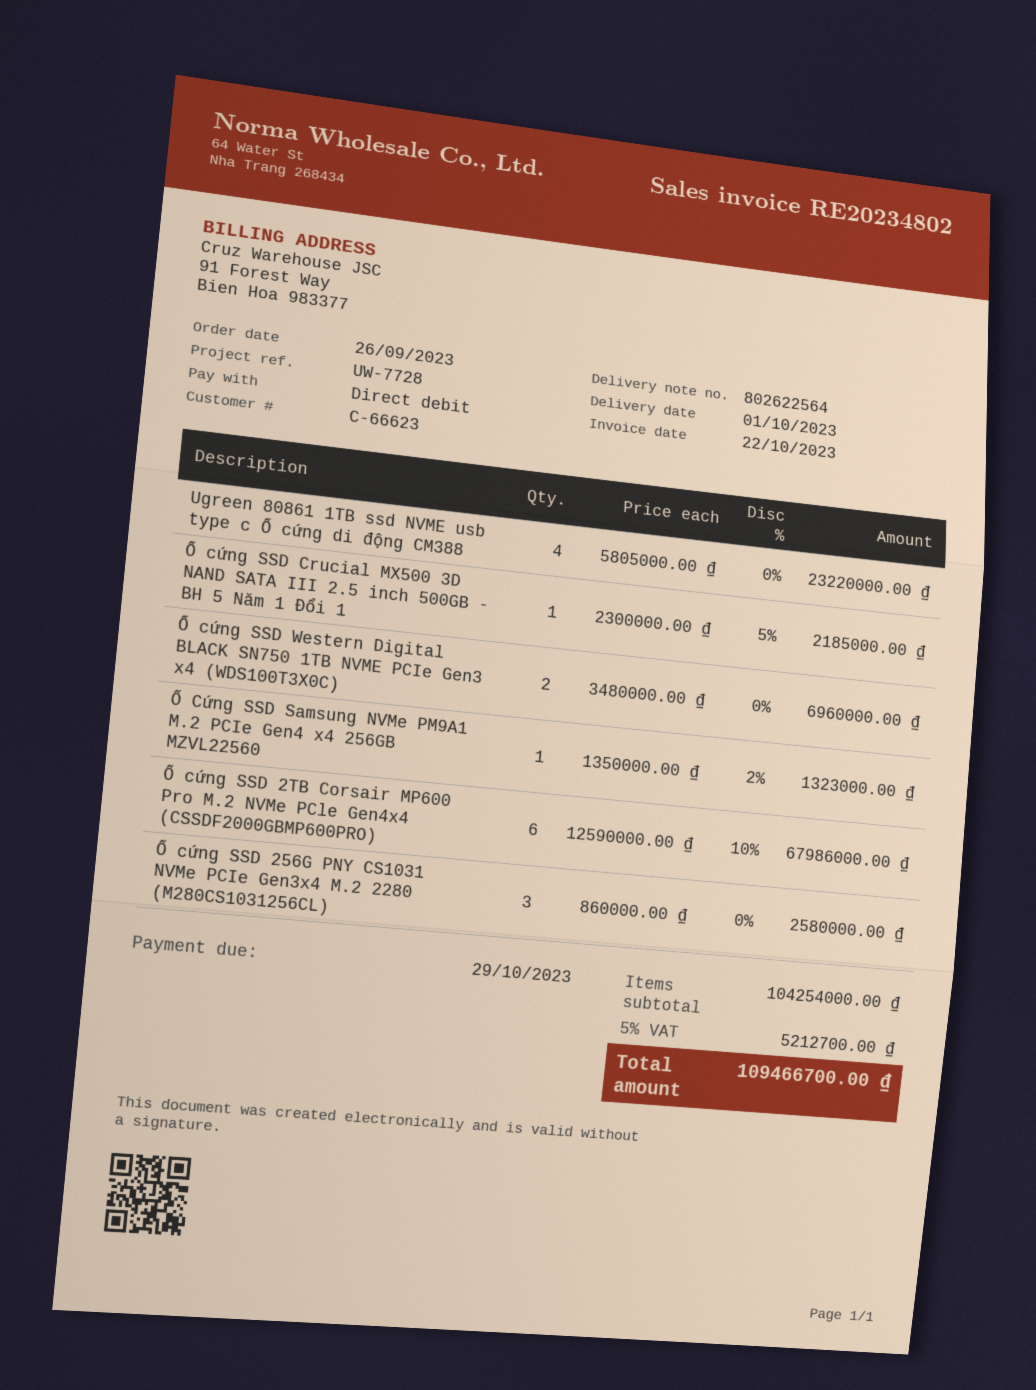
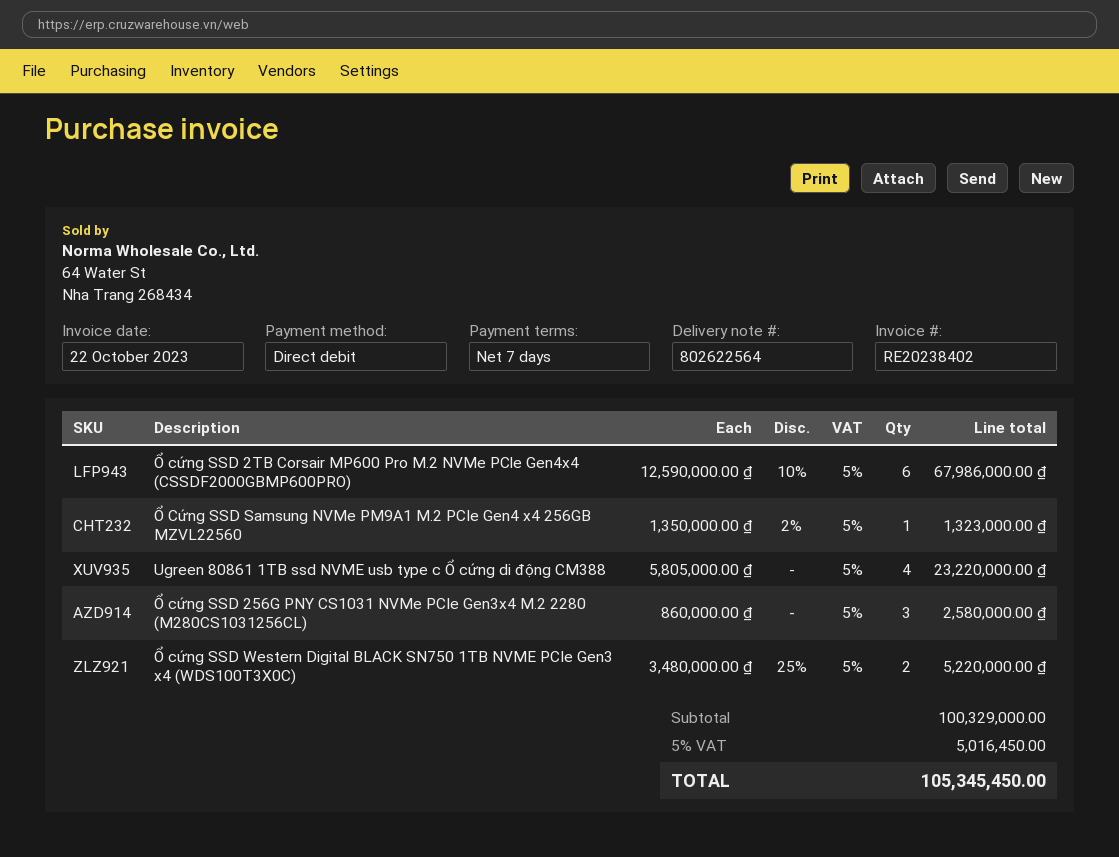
invoice number: RE20234802 -> RE20238402
Ổ cứng SSD Crucial MX500 3D NAND SATA III 2.5 inch 500GB - BH 5 Năm 1 Đổi 1: 1 x 2300000.00 - 5% = 2185000.00 -> none
Ổ cứng SSD Western Digital BLACK SN750 1TB NVME PCIe Gen3 x4 (WDS100T3X0C): 2 x 3480000.00 = 6960000.00 -> 2 x 3480000.00 - 25% = 5220000.00
subtotal: 104254000.00 -> 100329000.00
tax: 5% = 5212700.00 -> 5% = 5016450.00
total: 109466700.00 -> 105345450.00

